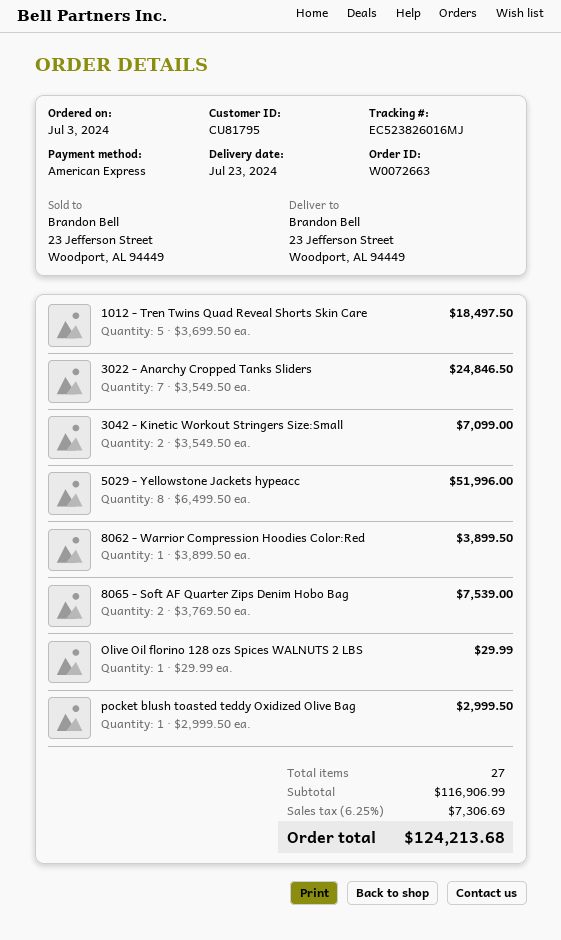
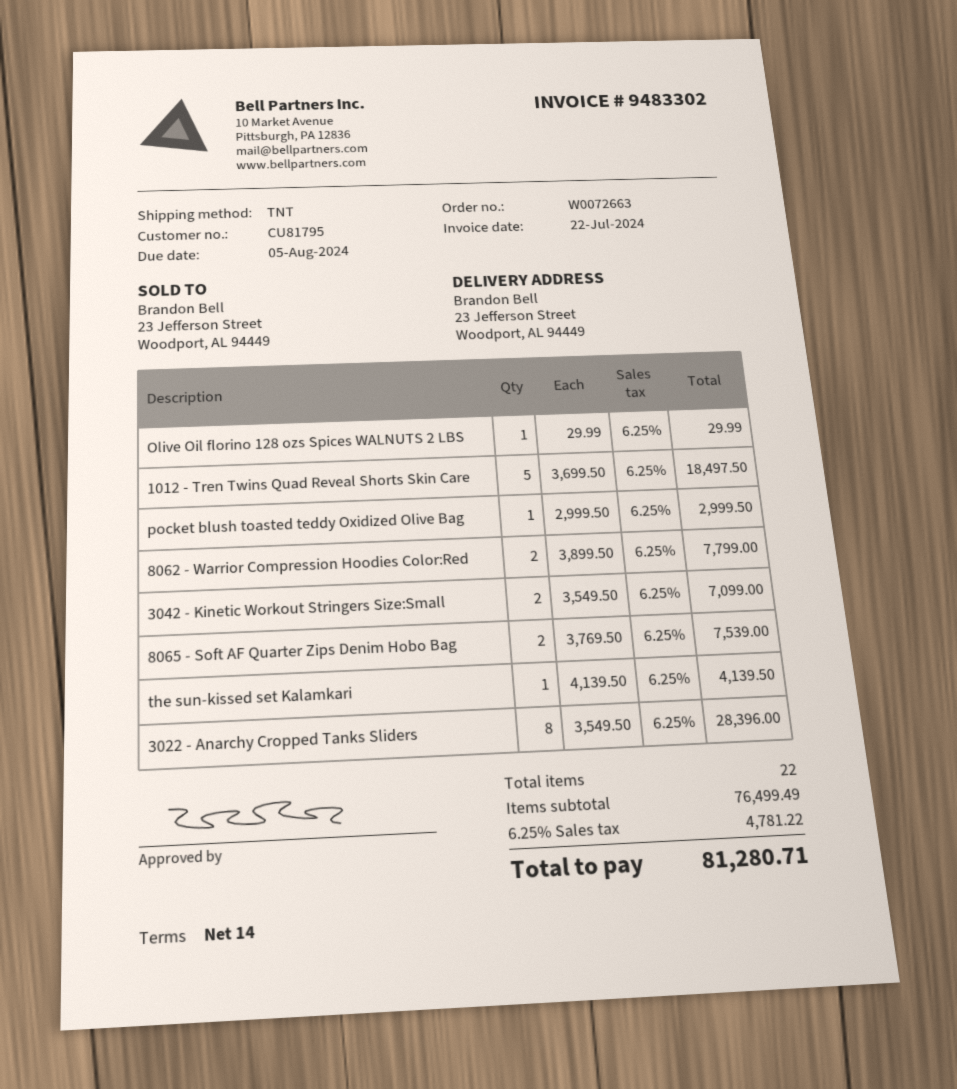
3022 - Anarchy Cropped Tanks Sliders: 7 x 3549.50 = 24846.50 -> 8 x 3549.50 = 28396.00
5029 - Yellowstone Jackets hypeacc: 8 x 6499.50 = 51996.00 -> none
8062 - Warrior Compression Hoodies Color:Red: 1 x 3899.50 = 3899.50 -> 2 x 3899.50 = 7799.00
the sun-kissed set Kalamkari: none -> 1 x 4139.50 = 4139.50
total quantity: 27 -> 22
subtotal: 116906.99 -> 76499.49
tax: 6.25% = 7306.69 -> 6.25% = 4781.22
total: 124213.68 -> 81280.71

